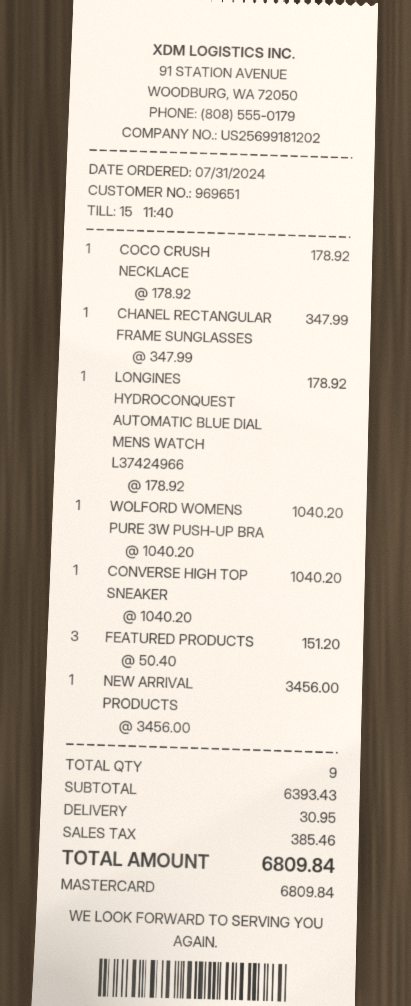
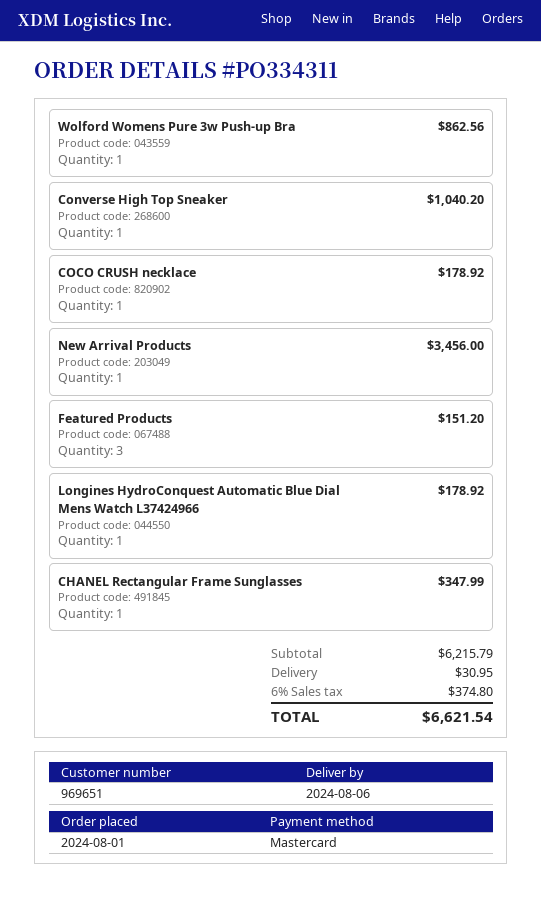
order date: 2024-07-31 -> 2024-08-01
WOLFORD WOMENS PURE 3W PUSH-UP BRA: 1 for 1040.20 -> 1 for 862.56
subtotal: 6393.43 -> 6215.79
tax: 385.46 -> 374.80
total: 6809.84 -> 6621.54

